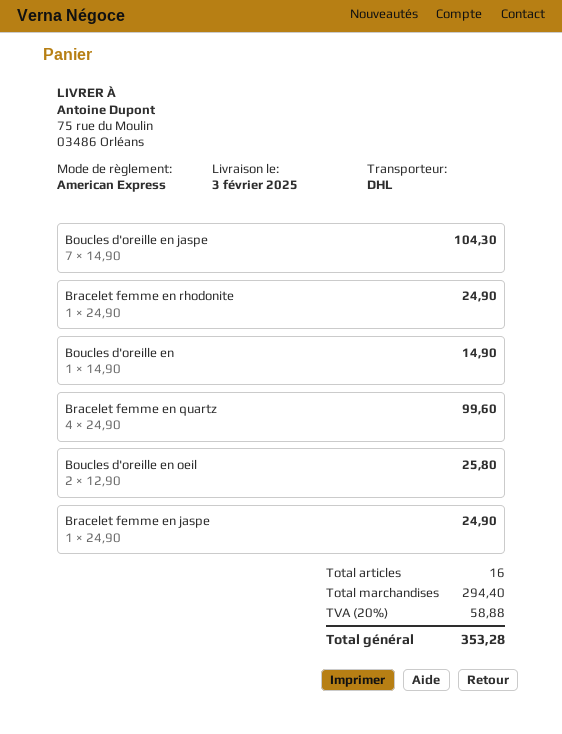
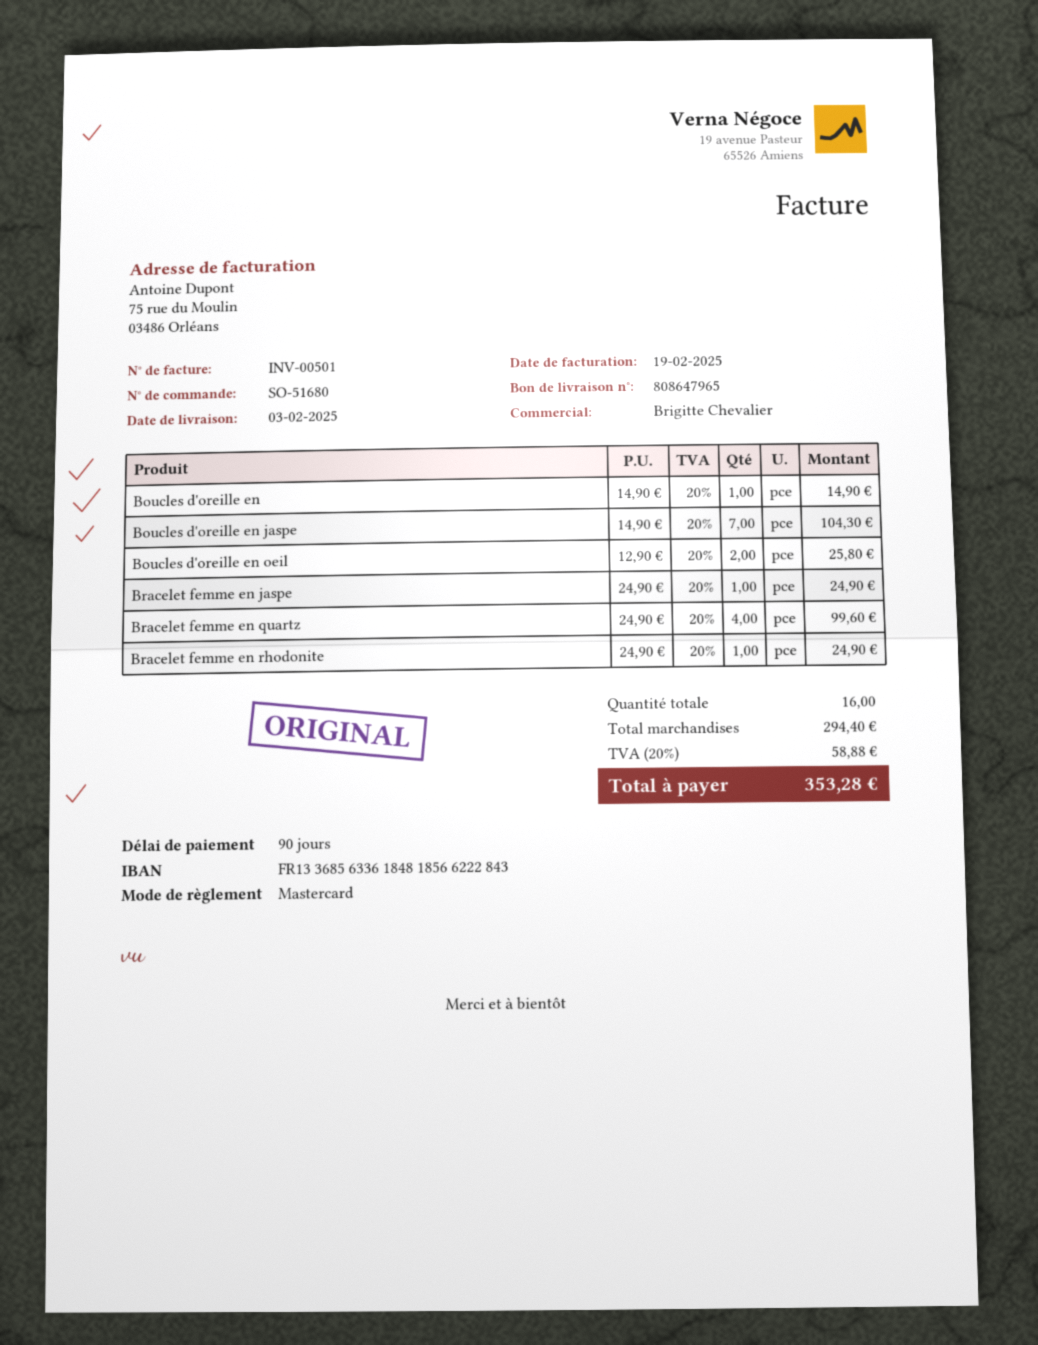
payment method: American Express -> Mastercard

